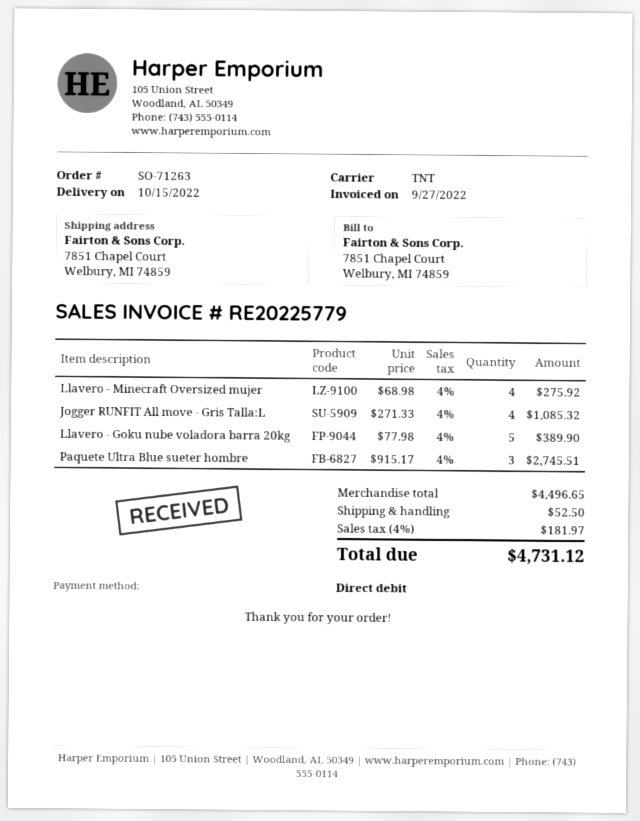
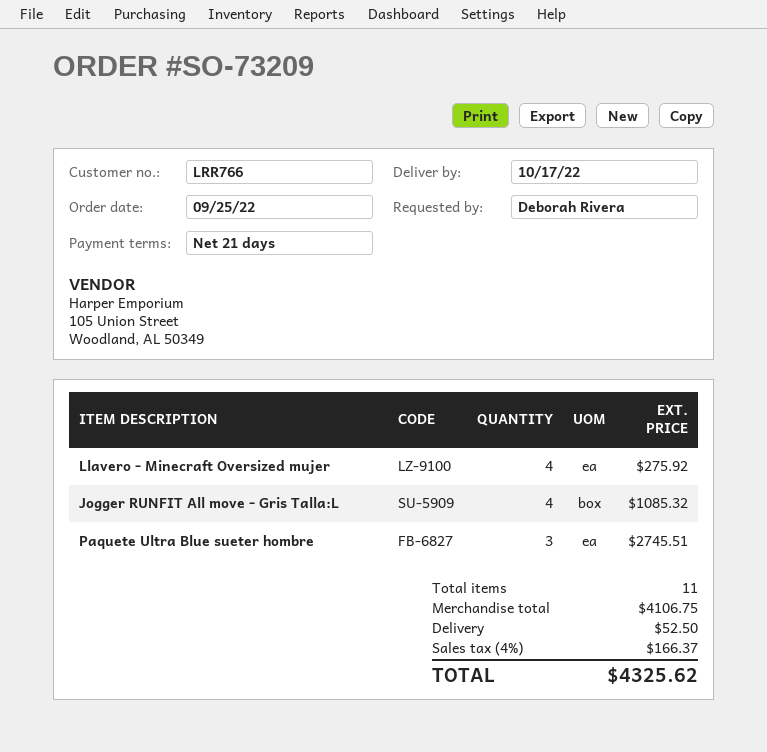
order number: SO-71263 -> SO-73209
delivery date: 2022-10-15 -> 2022-10-17
Llavero - Goku nube voladora barra 20kg: 5 for 389.90 -> none
subtotal: 4496.65 -> 4106.75
tax: 4% = 181.97 -> 4% = 166.37
total: 4731.12 -> 4325.62

